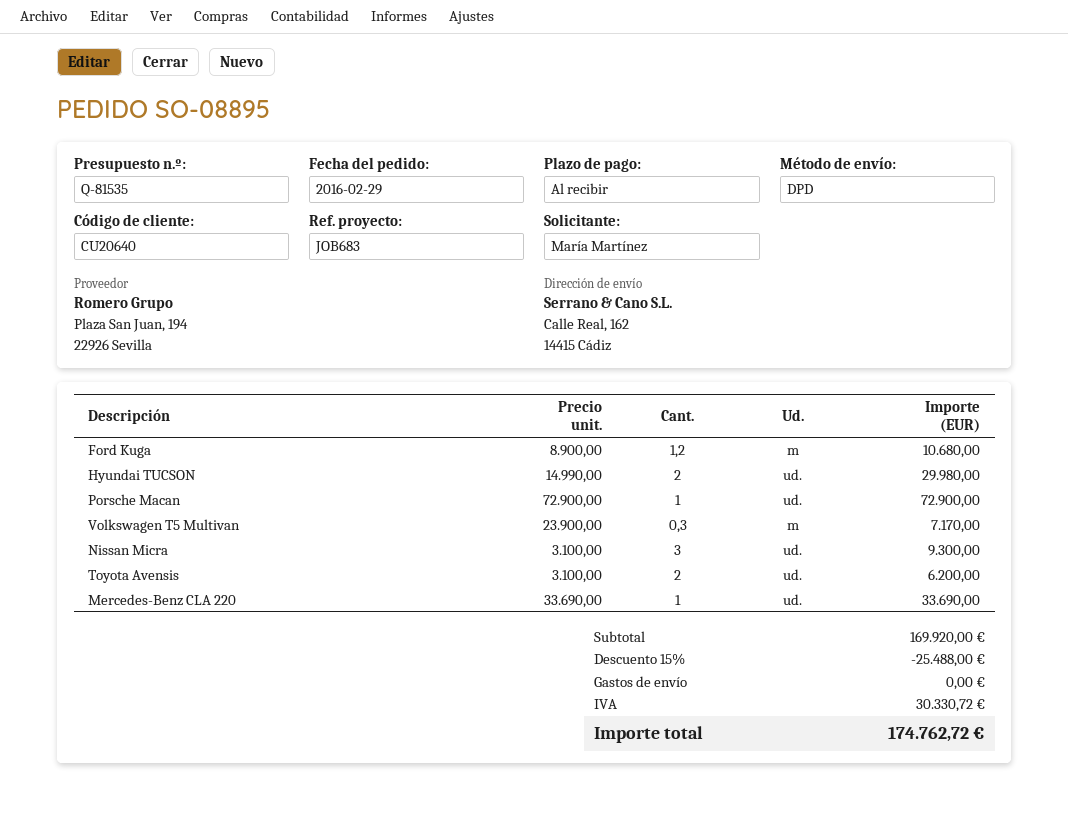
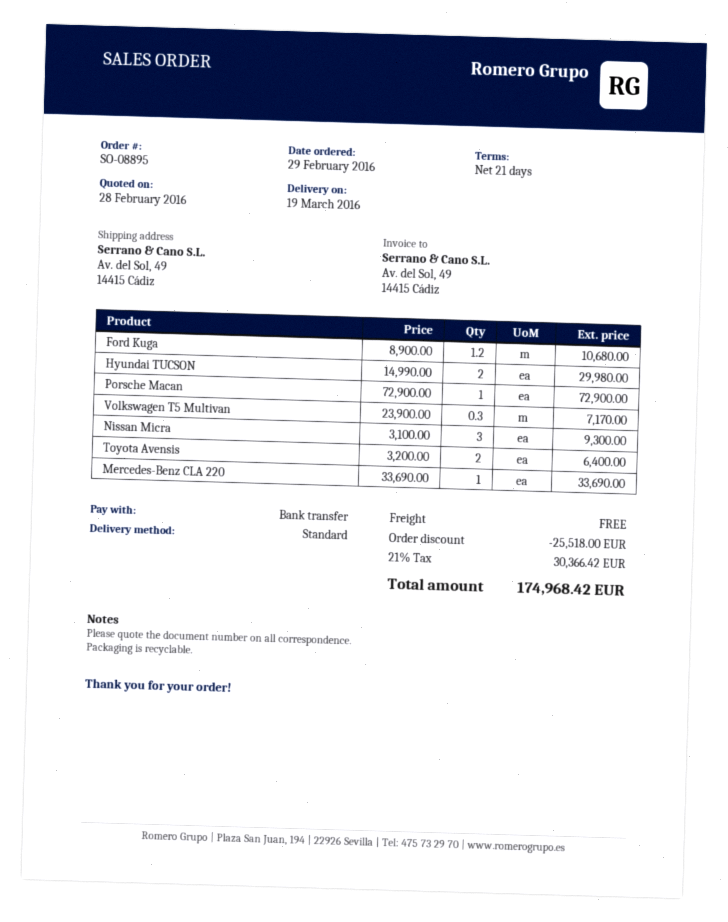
payment terms: on receipt -> 21 days
shipping method: DPD -> standard
ship to: Calle Real, 162, 14415 Cádiz -> Av. del Sol, 49, 14415 Cádiz
Toyota Avensis: 2 x 3100.00 = 6200.00 -> 2 x 3200.00 = 6400.00
discount: 25488.00 -> 25518.00
tax: 30330.72 -> 30366.42
total: 174762.72 -> 174968.42

